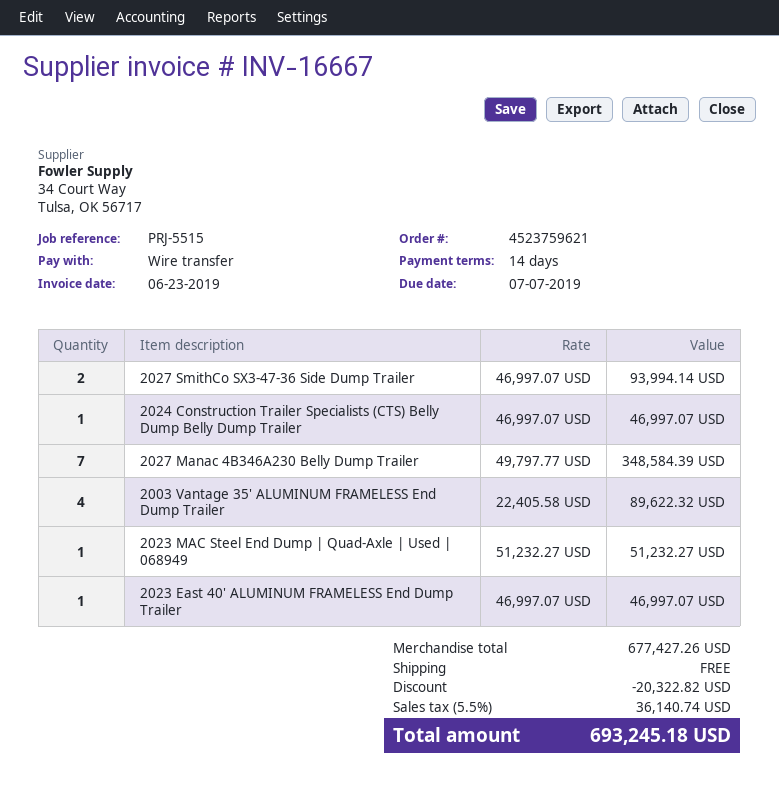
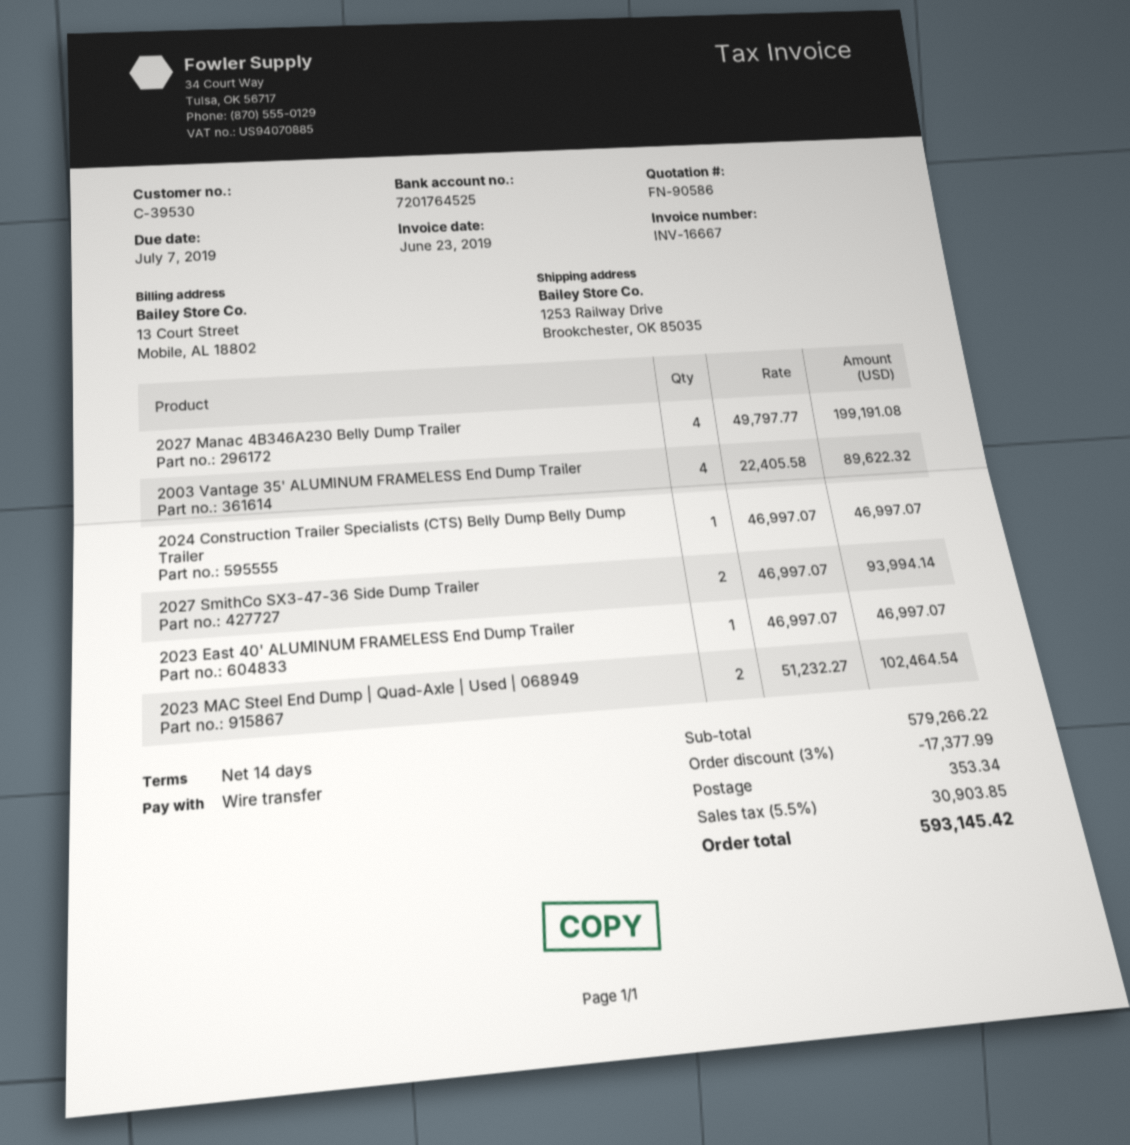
2027 Manac 4B346A230 Belly Dump Trailer: 7 x 49797.77 = 348584.39 -> 4 x 49797.77 = 199191.08
2023 MAC Steel End Dump | Quad-Axle | Used | 068949: 1 x 51232.27 = 51232.27 -> 2 x 51232.27 = 102464.54
subtotal: 677427.26 -> 579266.22
discount: 20322.82 -> 17377.99
shipping: 0.00 -> 353.34
tax: 5.5% = 36140.74 -> 5.5% = 30903.85
total: 693245.18 -> 593145.42

